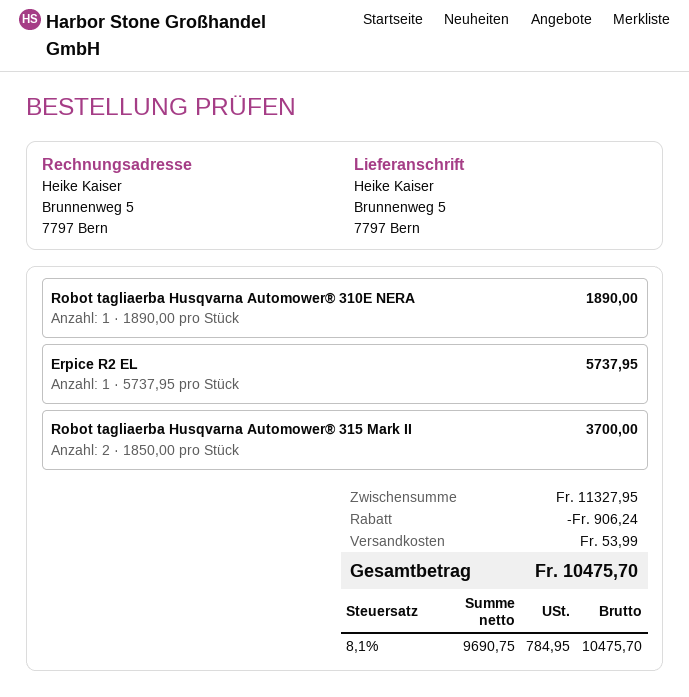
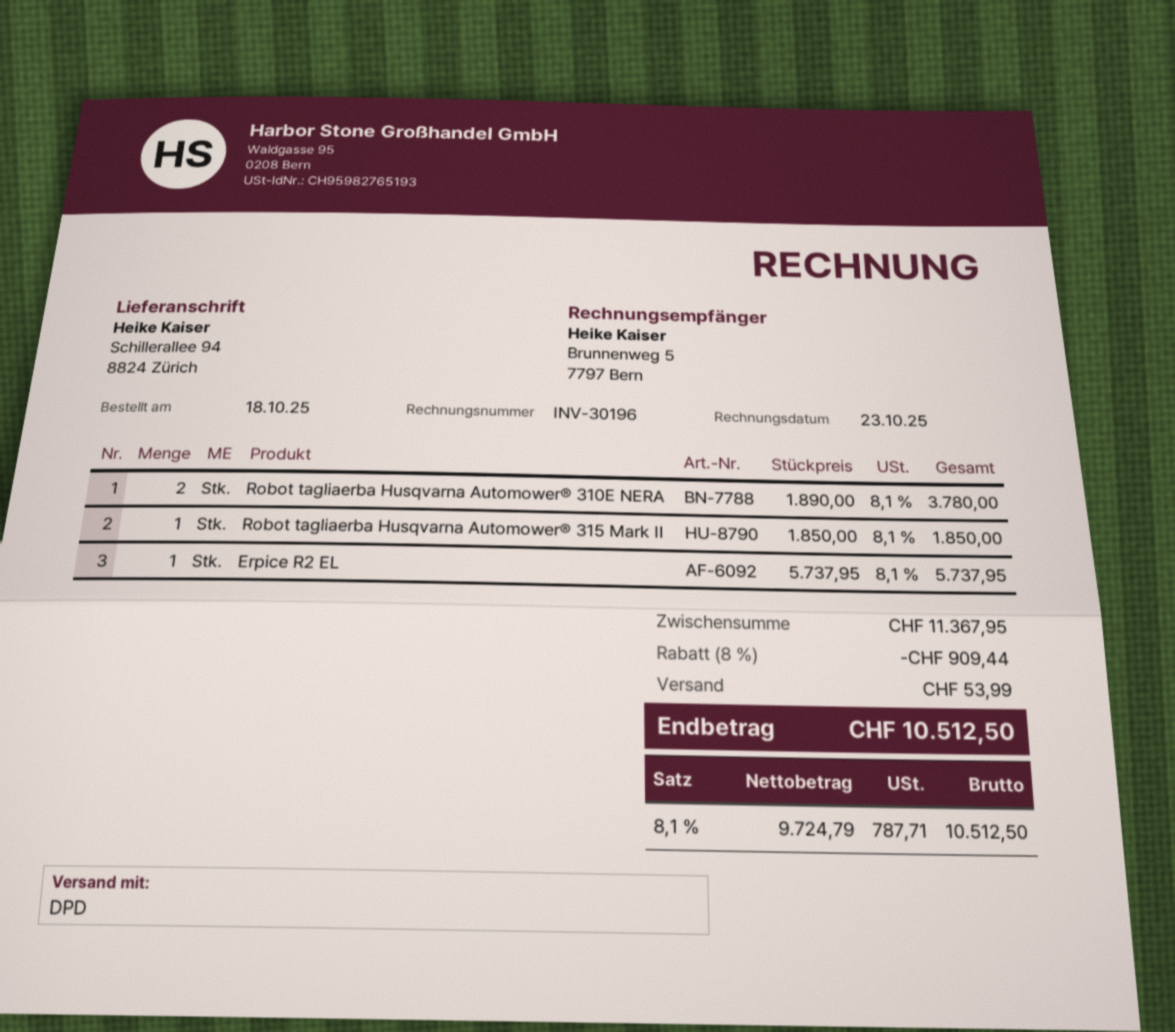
ship to: Brunnenweg 5, 7797 Bern -> Schillerallee 94, 8824 Zürich
Robot tagliaerba Husqvarna Automower® 310E NERA: 1 x 1890.00 = 1890.00 -> 2 x 1890.00 = 3780.00
Robot tagliaerba Husqvarna Automower® 315 Mark II: 2 x 1850.00 = 3700.00 -> 1 x 1850.00 = 1850.00
subtotal: 11327.95 -> 11367.95
discount: 906.24 -> 909.44
net: 9690.75 -> 9724.79
tax: 8.1% = 784.95 -> 8.1% = 787.71
total: 10475.70 -> 10512.50

